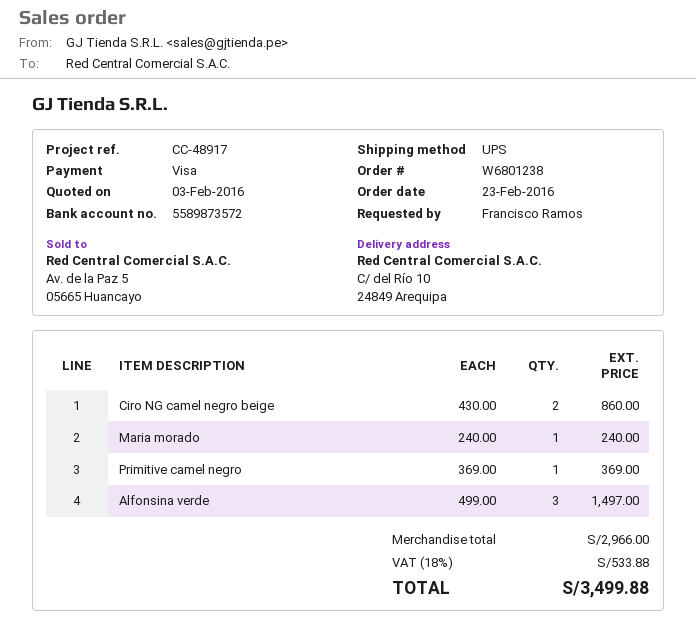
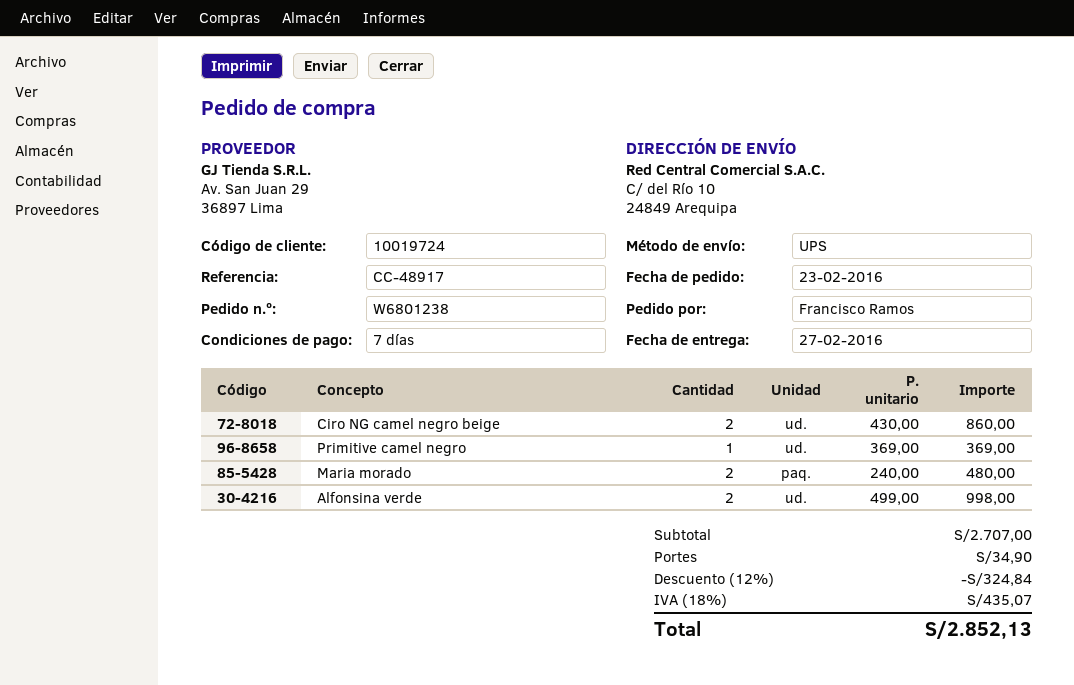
Maria morado: 1 x 240.00 = 240.00 -> 2 x 240.00 = 480.00
Alfonsina verde: 3 x 499.00 = 1497.00 -> 2 x 499.00 = 998.00
subtotal: 2966.00 -> 2707.00
discount: none -> 12% = 324.84
shipping: none -> 34.90
tax: 18% = 533.88 -> 18% = 435.07
total: 3499.88 -> 2852.13

